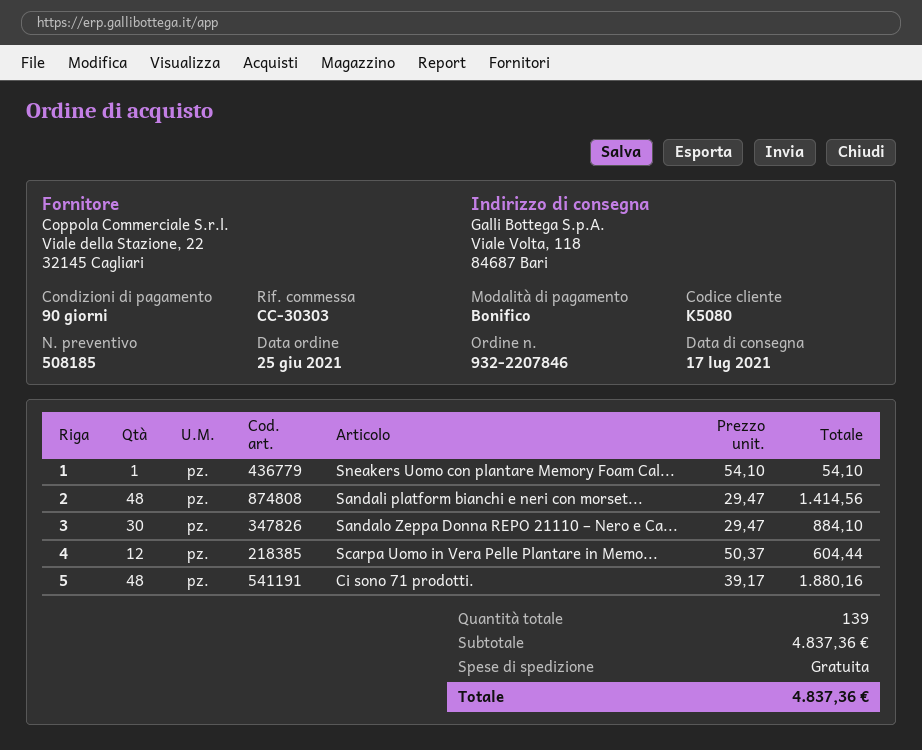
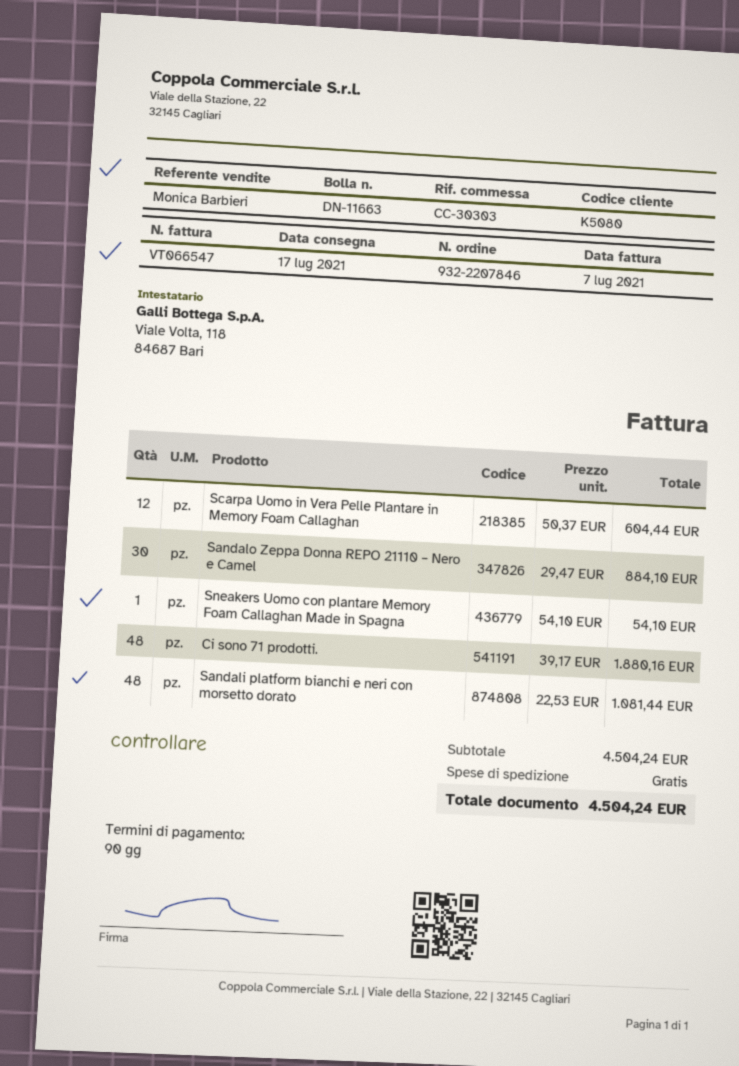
Sandali platform bianchi e neri con morset...: 48 x 29.47 = 1414.56 -> 48 x 22.53 = 1081.44
subtotal: 4837.36 -> 4504.24
total: 4837.36 -> 4504.24

